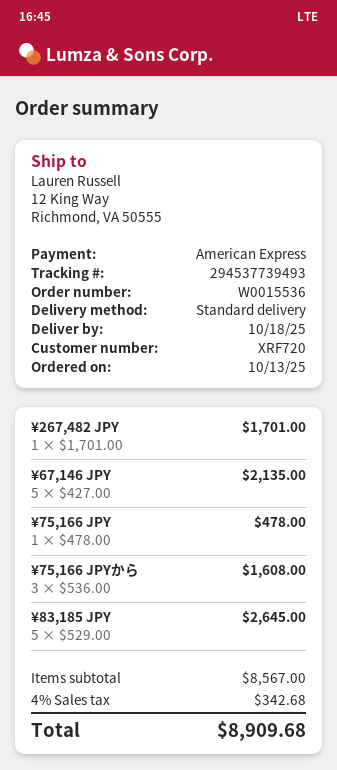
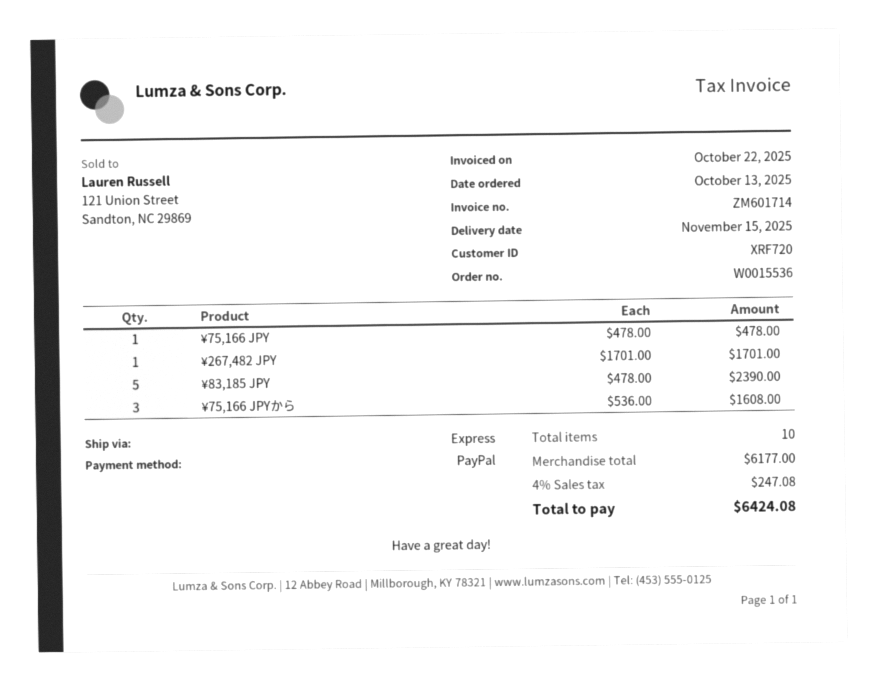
delivery date: 2025-10-18 -> 2025-11-15
payment method: American Express -> PayPal
shipping method: standard -> express
¥67,146 JPY: 5 x 427.00 = 2135.00 -> none
¥83,185 JPY: 5 x 529.00 = 2645.00 -> 5 x 478.00 = 2390.00
subtotal: 8567.00 -> 6177.00
tax: 4% = 342.68 -> 4% = 247.08
total: 8909.68 -> 6424.08

